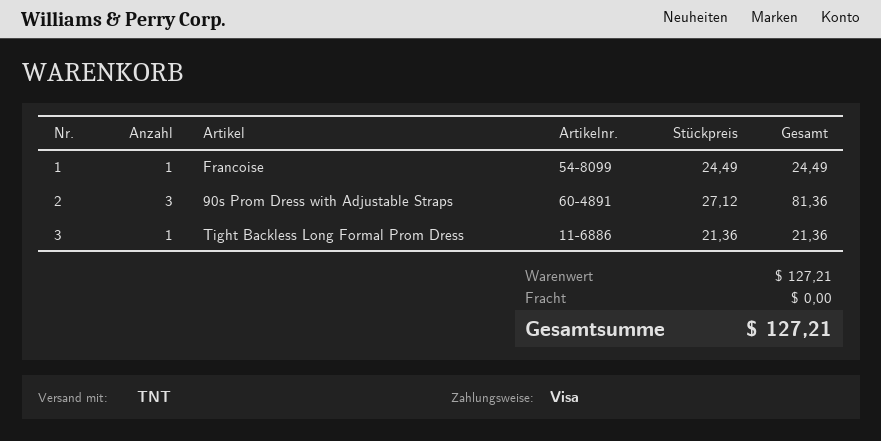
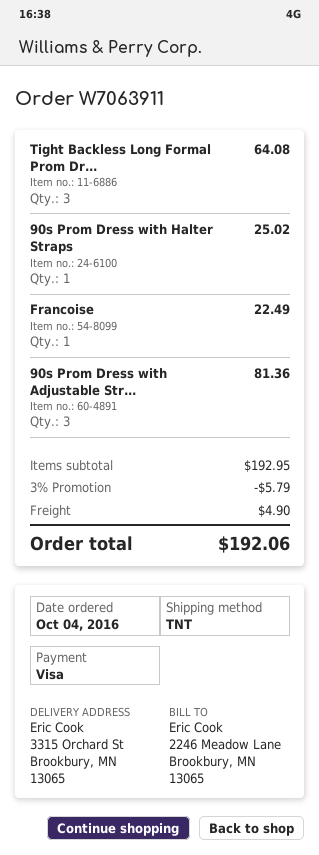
Francoise: 1 for 24.49 -> 1 for 22.49
Tight Backless Long Formal Prom Dress: 1 for 21.36 -> 3 for 64.08
90s Prom Dress with Halter Straps: none -> 1 for 25.02
subtotal: 127.21 -> 192.95
discount: none -> 3% = 5.79
shipping: 0.00 -> 4.90
total: 127.21 -> 192.06

